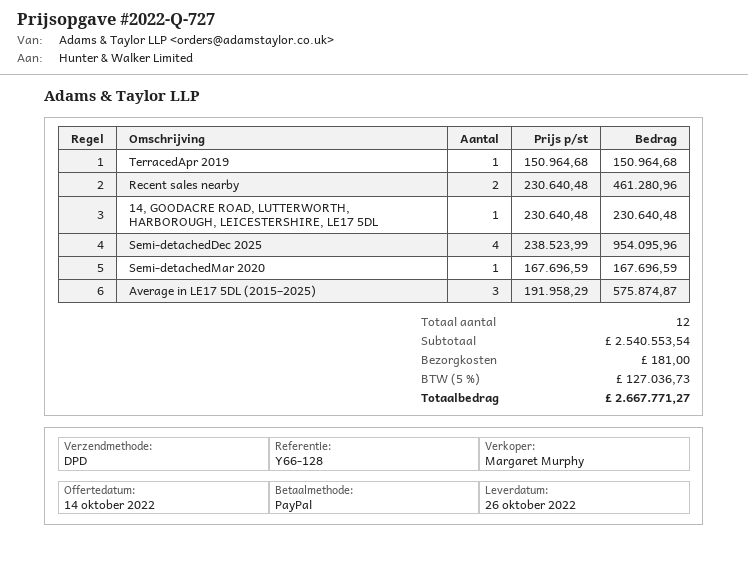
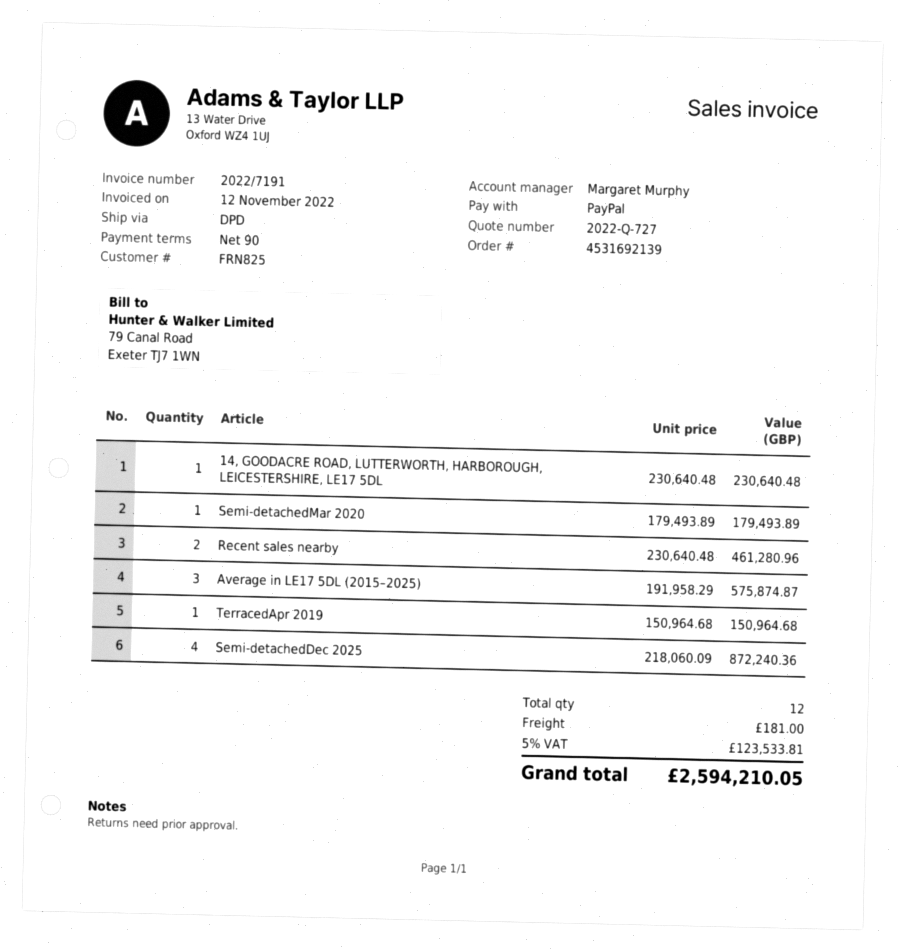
Semi-detachedDec 2025: 4 x 238523.99 = 954095.96 -> 4 x 218060.09 = 872240.36
Semi-detachedMar 2020: 1 x 167696.59 = 167696.59 -> 1 x 179493.89 = 179493.89
tax: 5% = 127036.73 -> 5% = 123533.81
total: 2667771.27 -> 2594210.05

